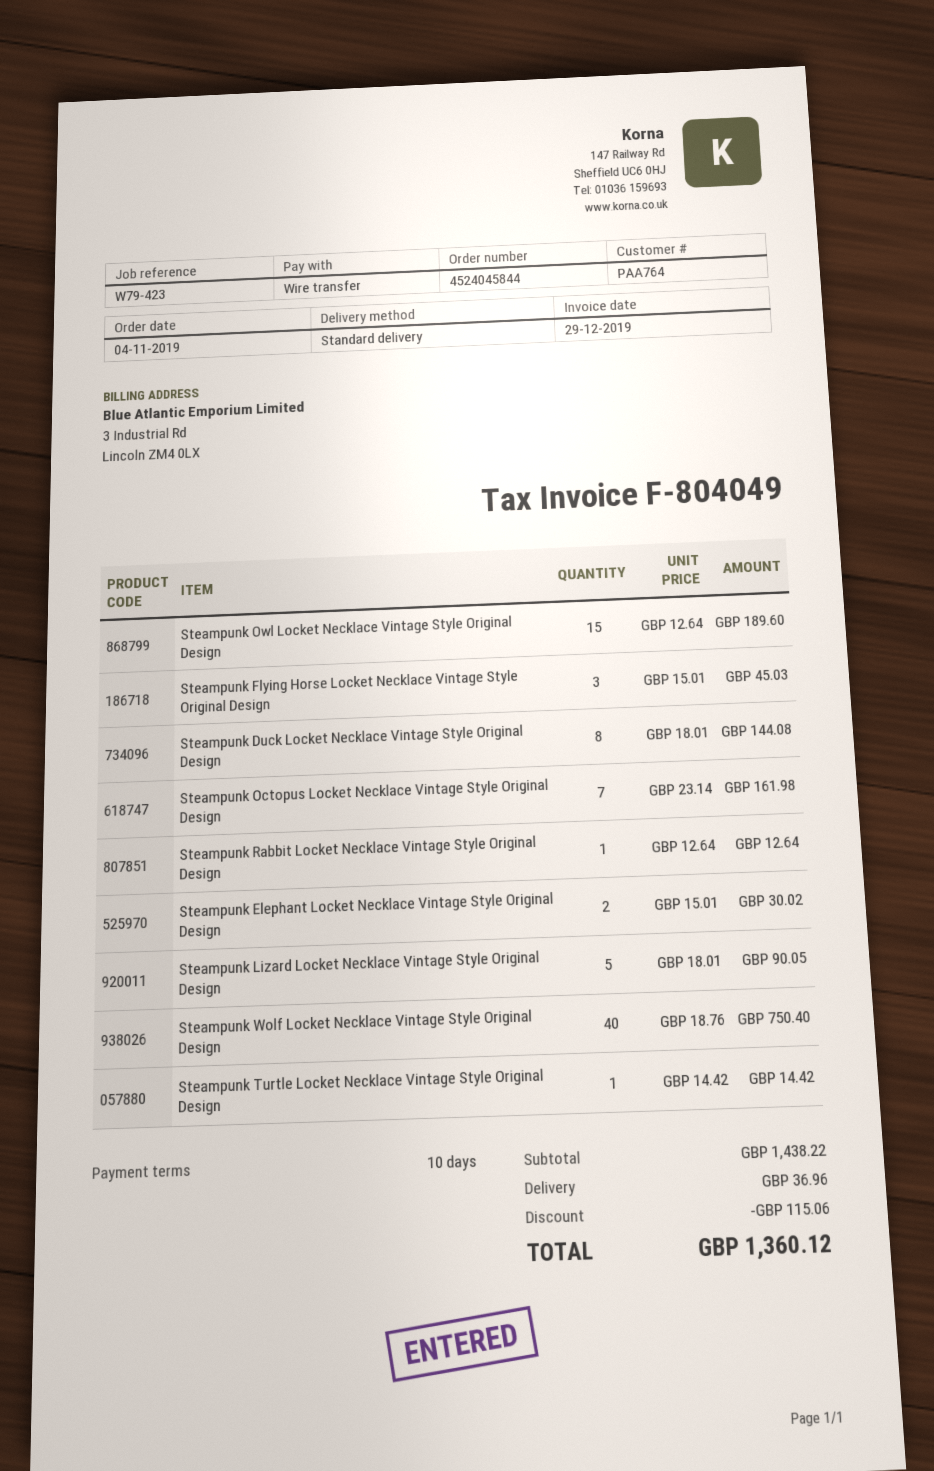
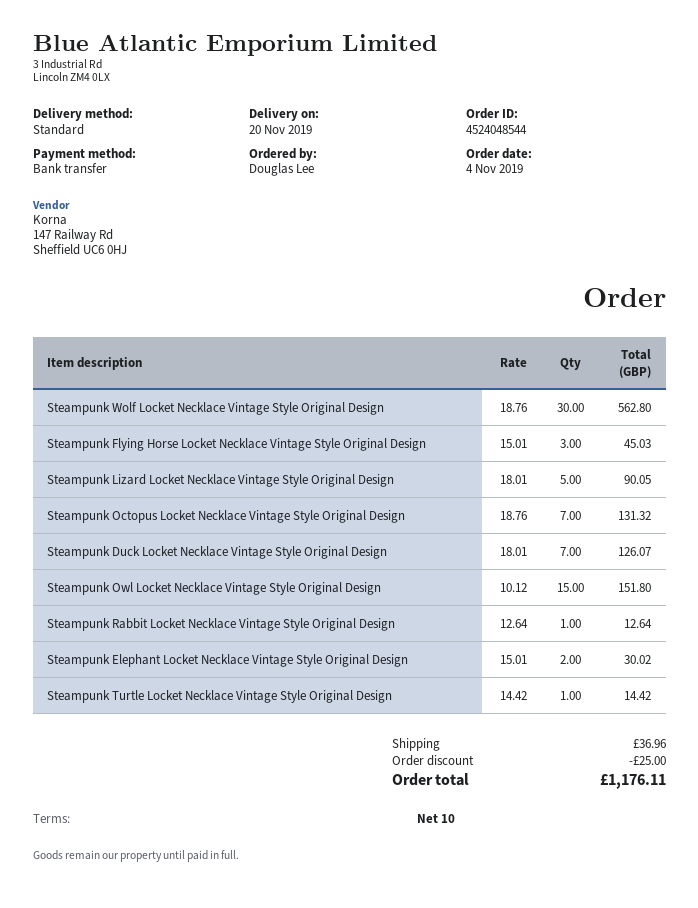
order number: 4524045844 -> 4524048544
Steampunk Owl Locket Necklace Vintage Style Original Design: 15 x 12.64 = 189.60 -> 15 x 10.12 = 151.80
Steampunk Duck Locket Necklace Vintage Style Original Design: 8 x 18.01 = 144.08 -> 7 x 18.01 = 126.07
Steampunk Octopus Locket Necklace Vintage Style Original Design: 7 x 23.14 = 161.98 -> 7 x 18.76 = 131.32
Steampunk Wolf Locket Necklace Vintage Style Original Design: 40 x 18.76 = 750.40 -> 30 x 18.76 = 562.80
discount: 115.06 -> 25.00
total: 1360.12 -> 1176.11

